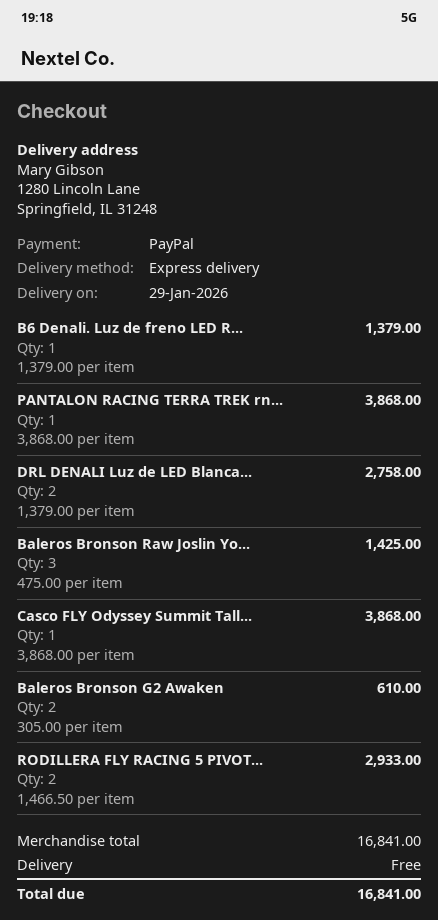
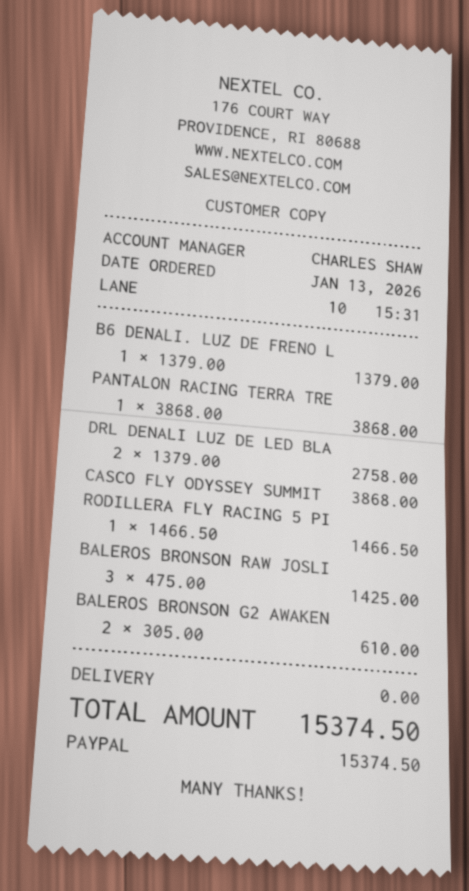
RODILLERA FLY RACING 5 PIVOT...: 2 x 1466.50 = 2933.00 -> 1 x 1466.50 = 1466.50
total: 16841.00 -> 15374.50

